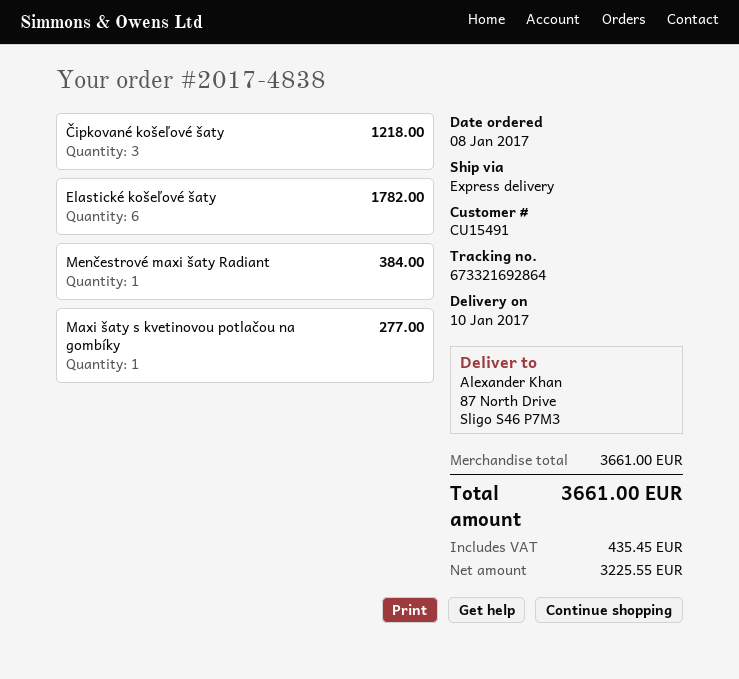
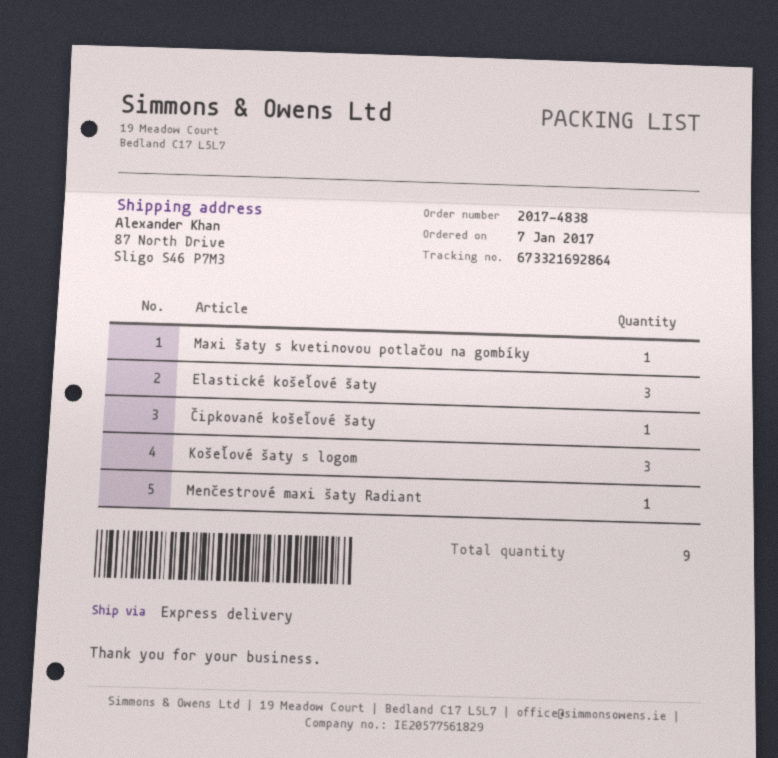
order date: 2017-01-08 -> 2017-01-07
Čipkované košeľové šaty: 3 -> 1
Elastické košeľové šaty: 6 -> 3
Košeľové šaty s logom: none -> 3

